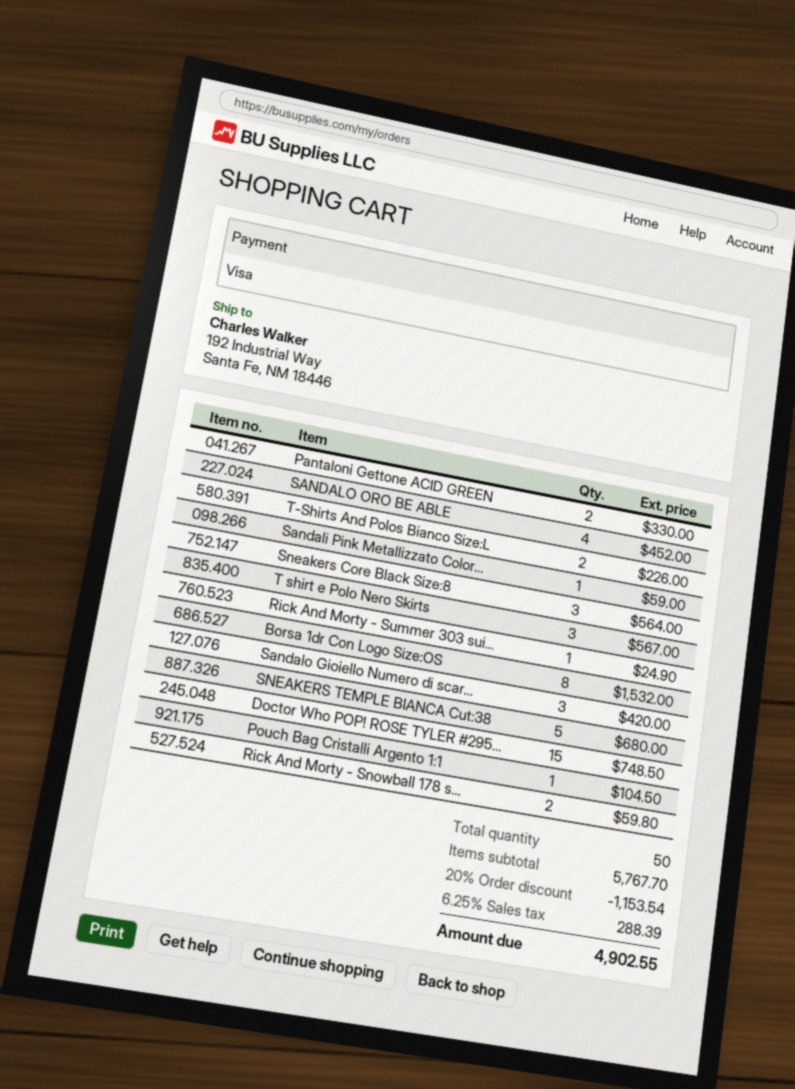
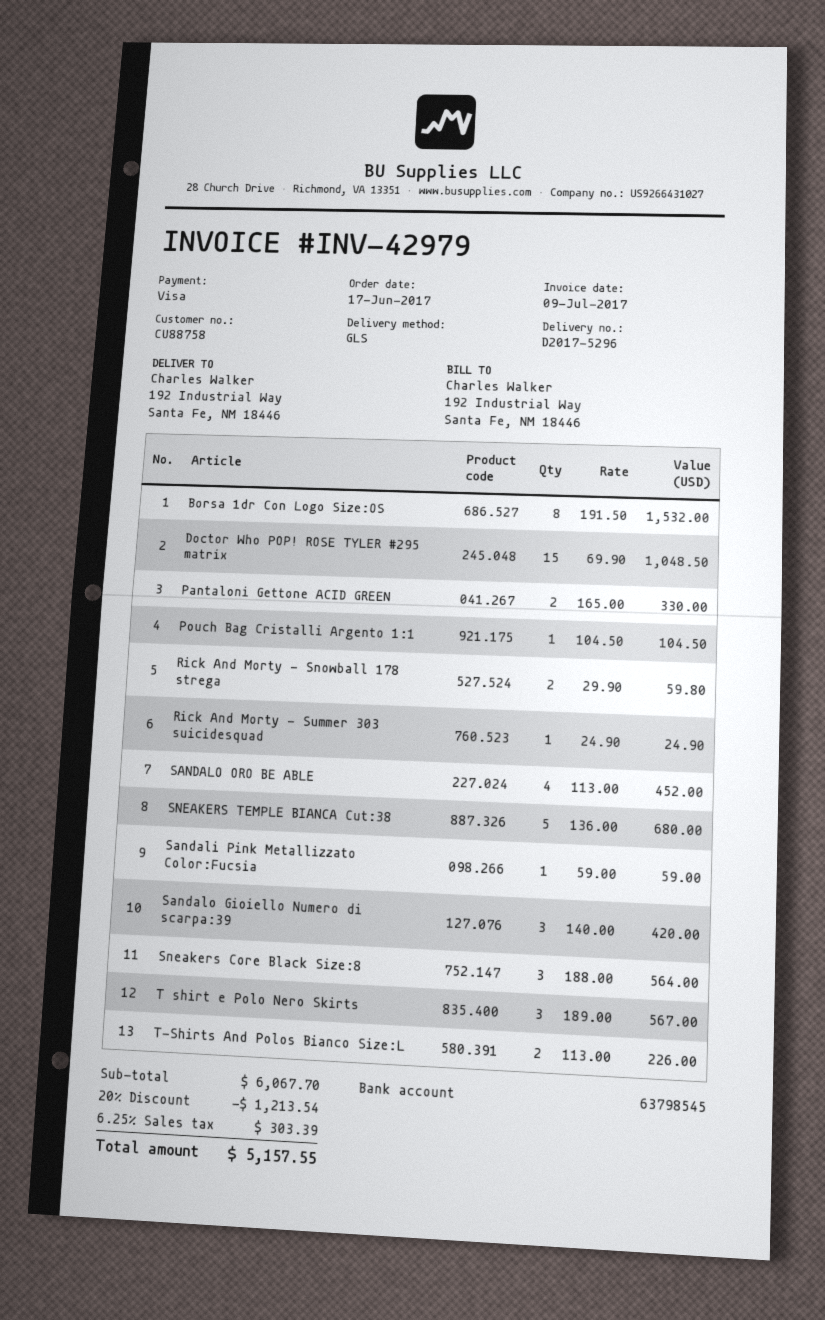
Doctor Who POP! ROSE TYLER #295...: 15 for 748.50 -> 15 for 1048.50
subtotal: 5767.70 -> 6067.70
discount: 20% = 1153.54 -> 20% = 1213.54
tax: 6.25% = 288.39 -> 6.25% = 303.39
total: 4902.55 -> 5157.55

